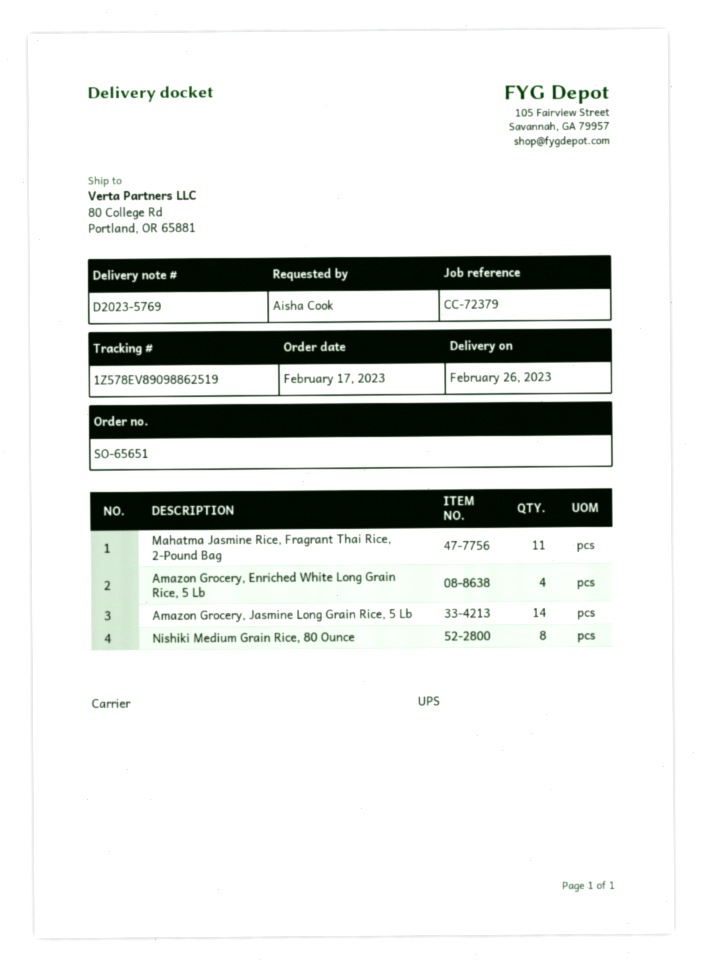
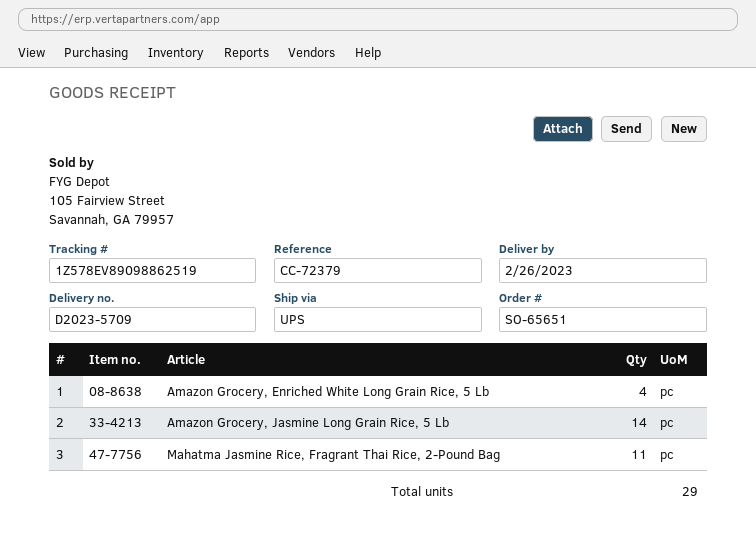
delivery note number: D2023-5769 -> D2023-5709
Nishiki Medium Grain Rice, 80 Ounce: 8 -> none

